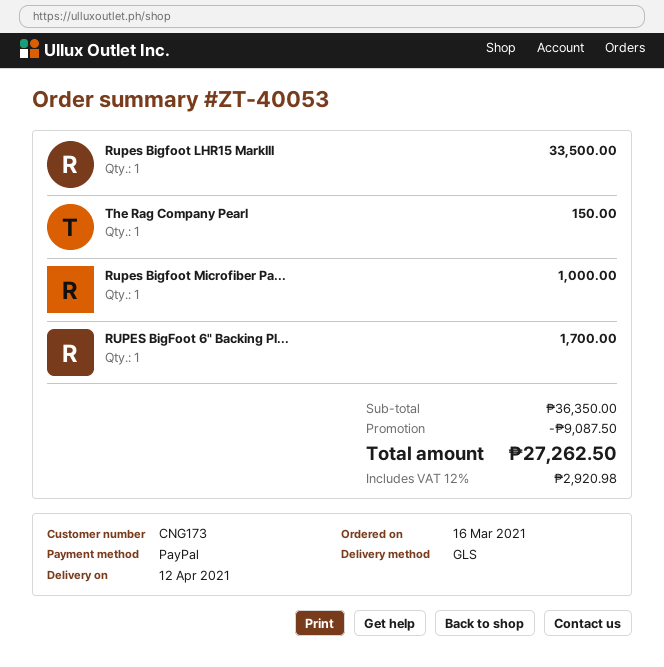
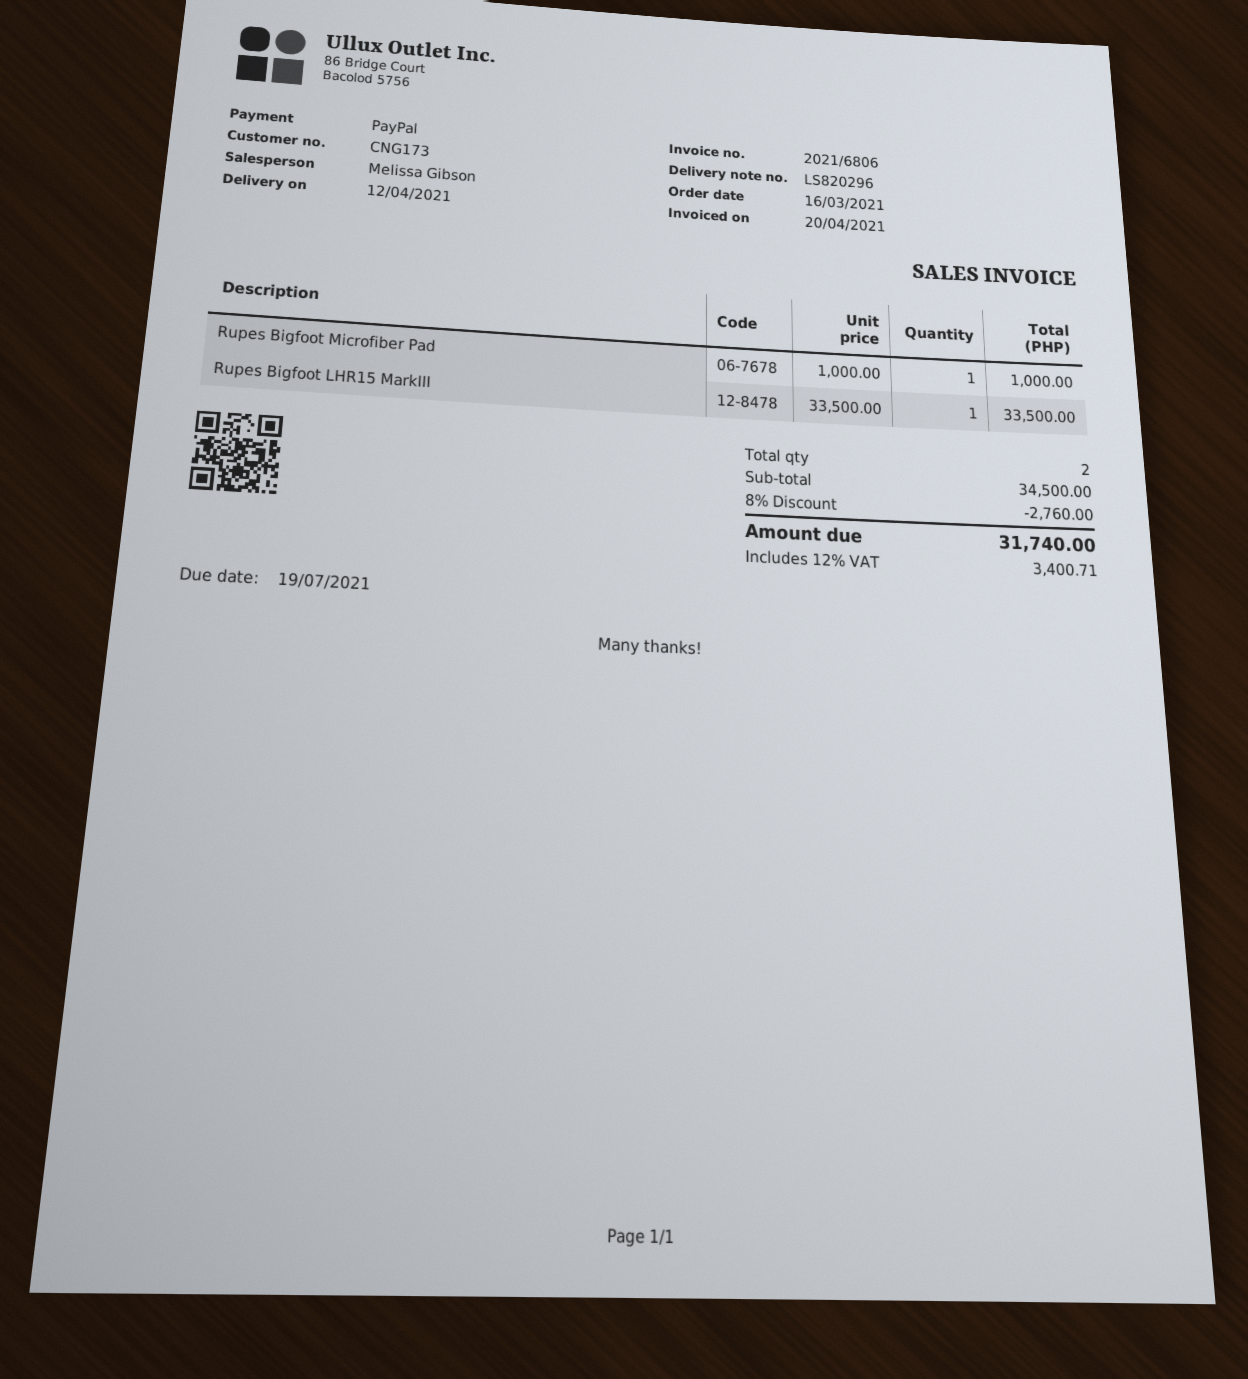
The Rag Company Pearl: 1 for 150.00 -> none
RUPES BigFoot 6" Backing Pl...: 1 for 1700.00 -> none
subtotal: 36350.00 -> 34500.00
discount: 9087.50 -> 2760.00
tax: 12% = 2920.98 -> 12% = 3400.71
total: 27262.50 -> 31740.00

